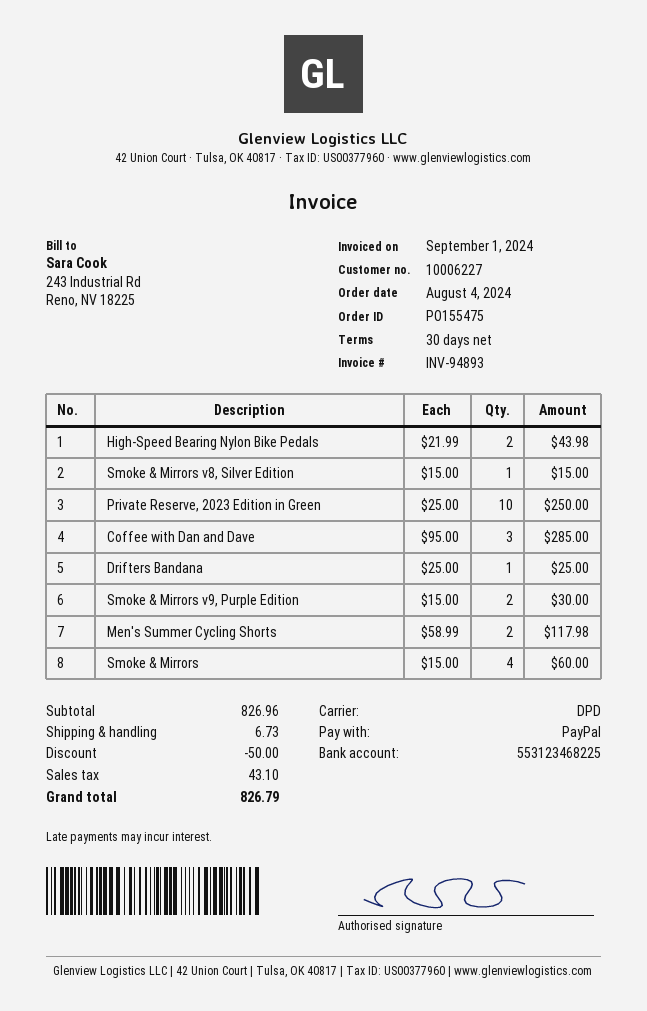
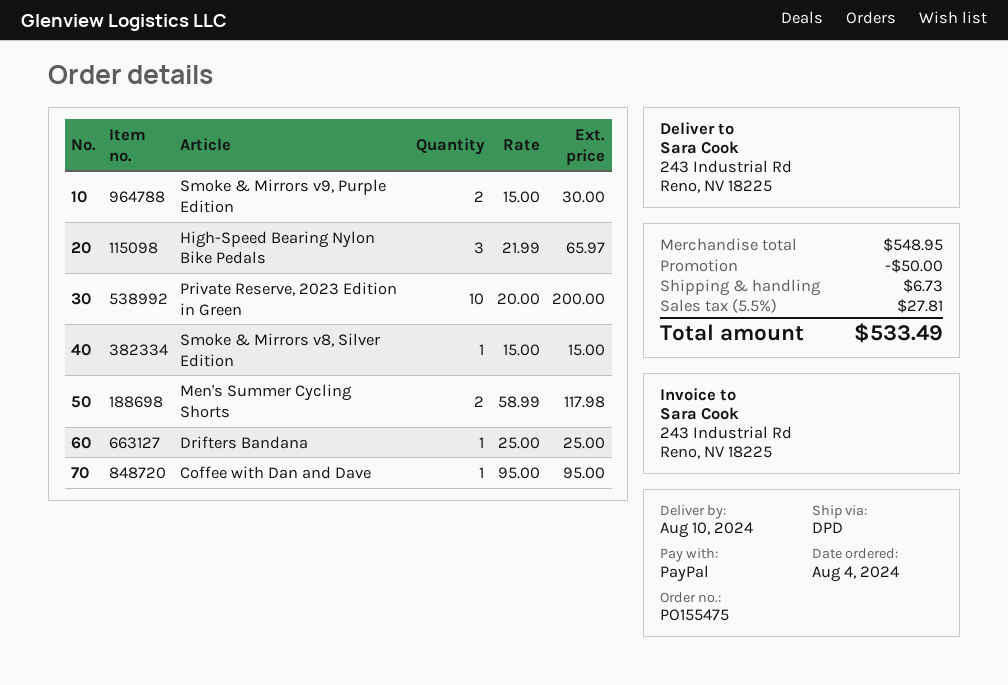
High-Speed Bearing Nylon Bike Pedals: 2 x 21.99 = 43.98 -> 3 x 21.99 = 65.97
Private Reserve, 2023 Edition in Green: 10 x 25.00 = 250.00 -> 10 x 20.00 = 200.00
Coffee with Dan and Dave: 3 x 95.00 = 285.00 -> 1 x 95.00 = 95.00
Smoke & Mirrors: 4 x 15.00 = 60.00 -> none
subtotal: 826.96 -> 548.95
tax: 43.10 -> 27.81
total: 826.79 -> 533.49

